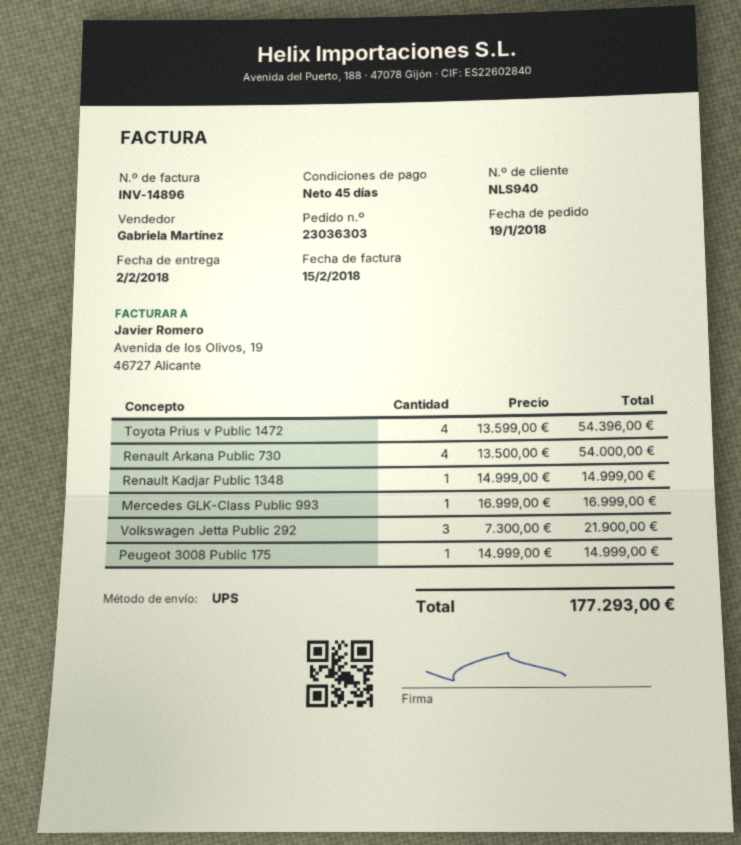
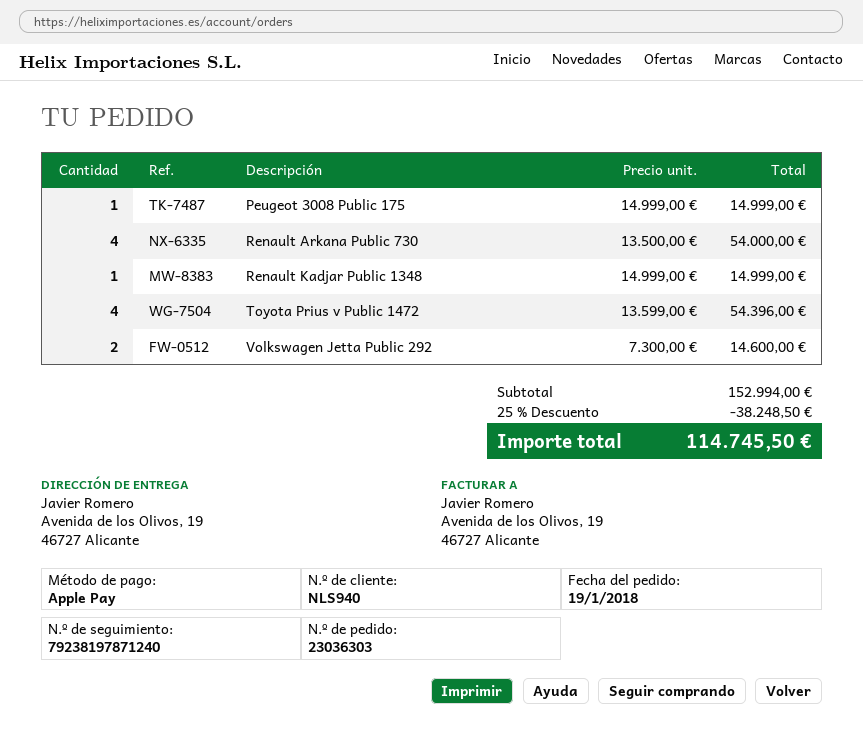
Mercedes GLK-Class Public 993: 1 x 16999.00 = 16999.00 -> none
Volkswagen Jetta Public 292: 3 x 7300.00 = 21900.00 -> 2 x 7300.00 = 14600.00
discount: none -> 25% = 38248.50
total: 177293.00 -> 114745.50

